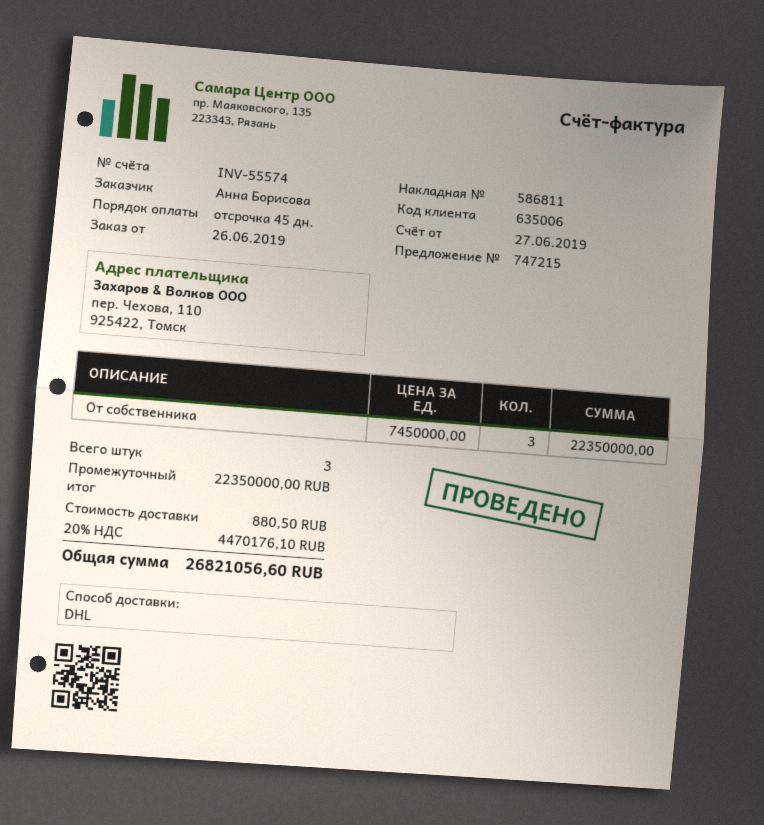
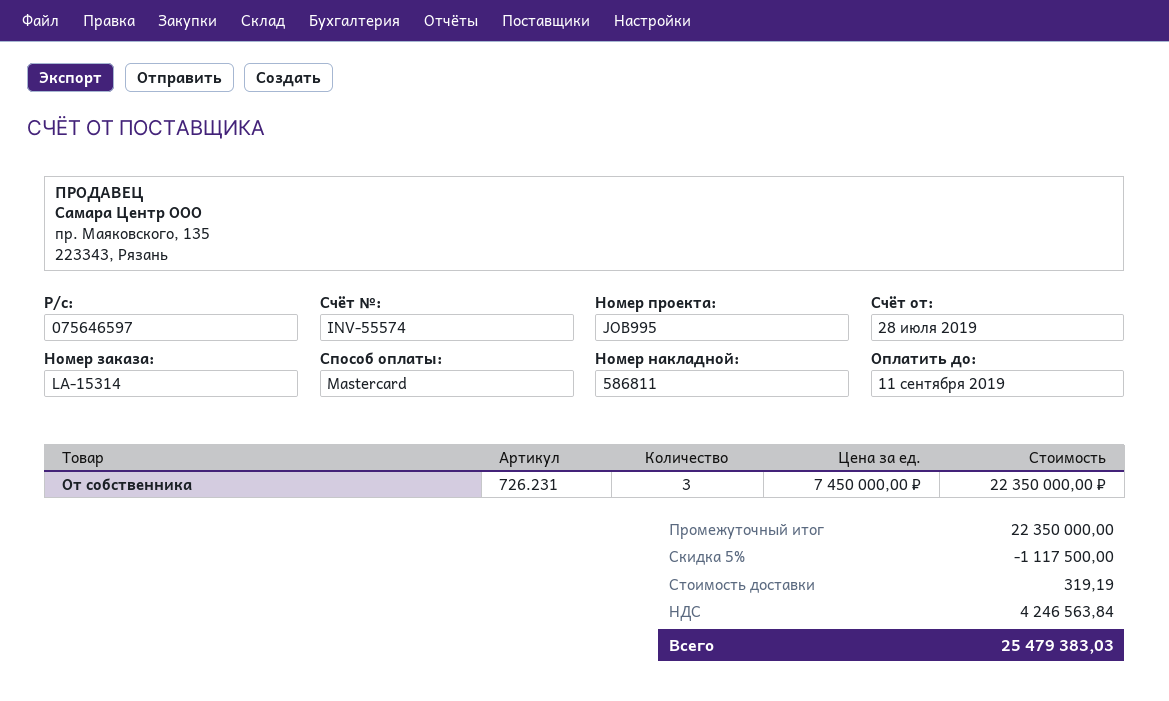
invoice date: 2019-06-27 -> 2019-07-28
discount: none -> 5% = 1117500.00
shipping: 880.50 -> 319.19
tax: 4470176.10 -> 4246563.84
total: 26821056.60 -> 25479383.03

